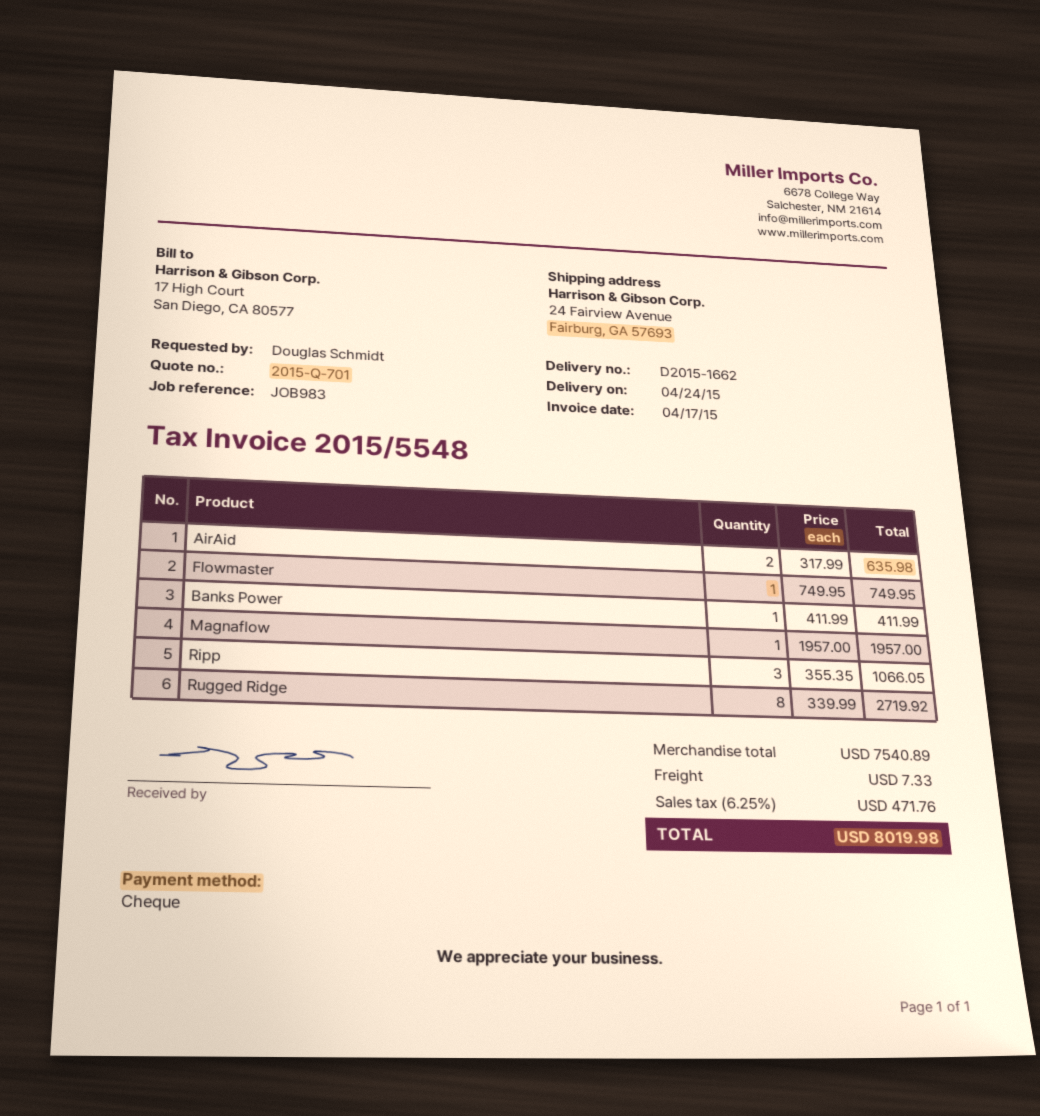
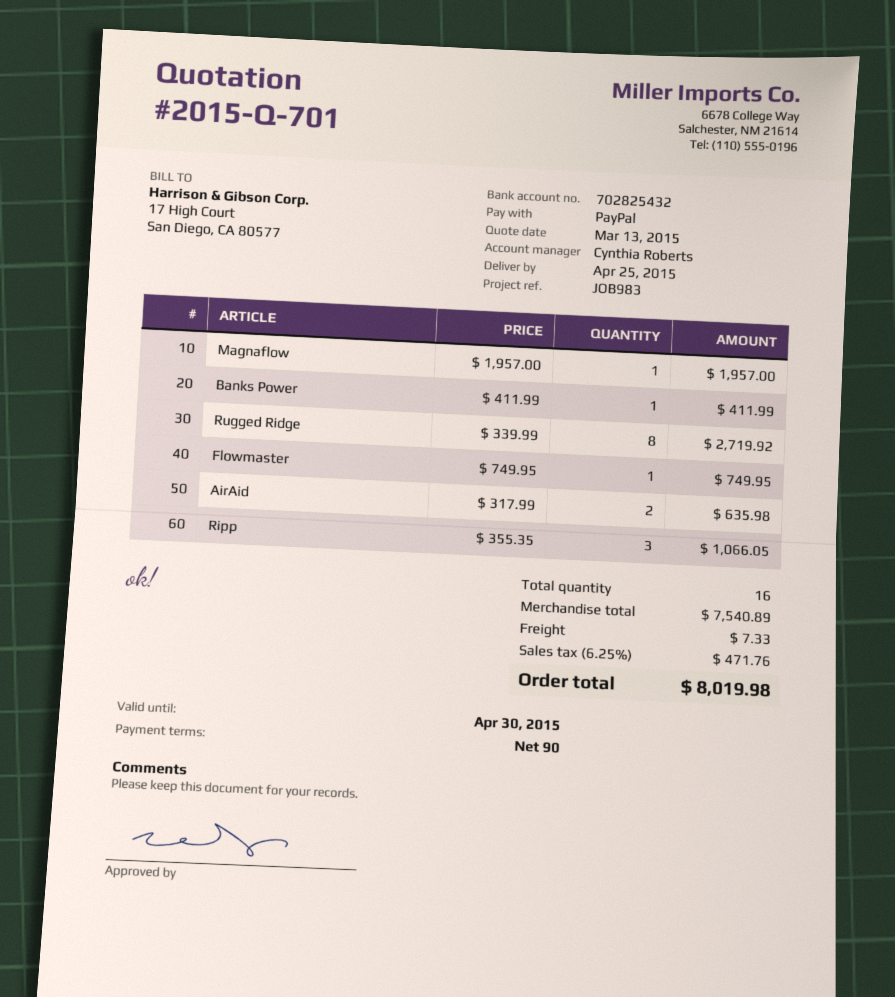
delivery date: 2015-04-24 -> 2015-04-25
payment method: cheque -> PayPal

